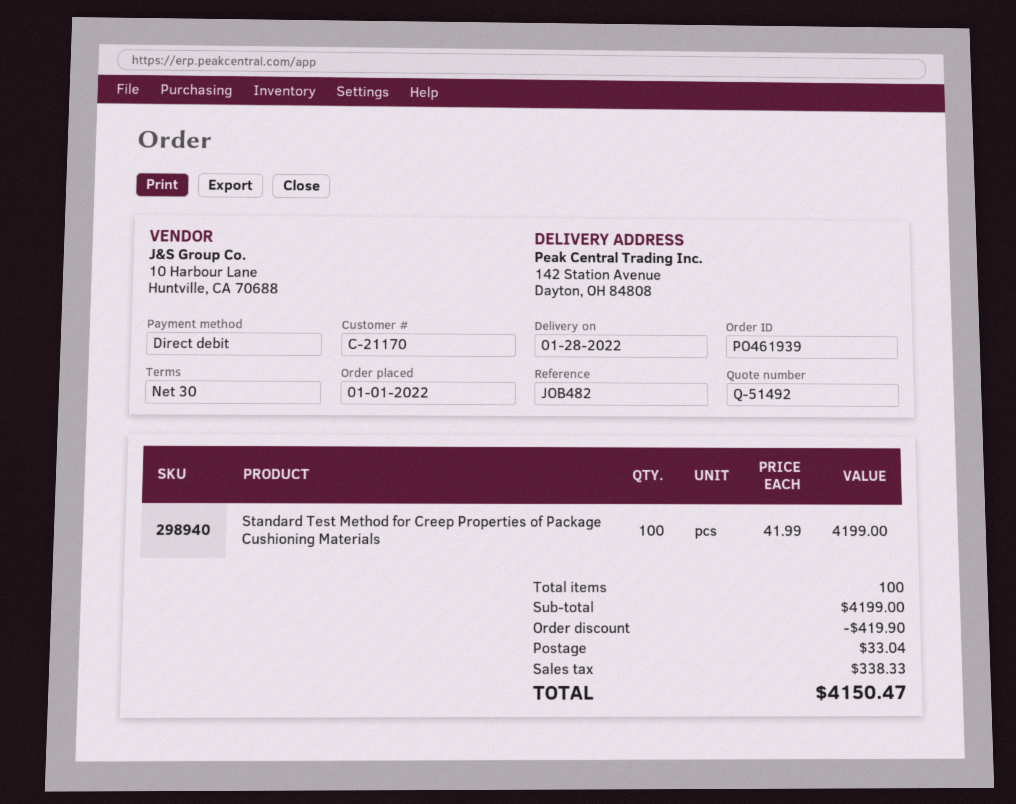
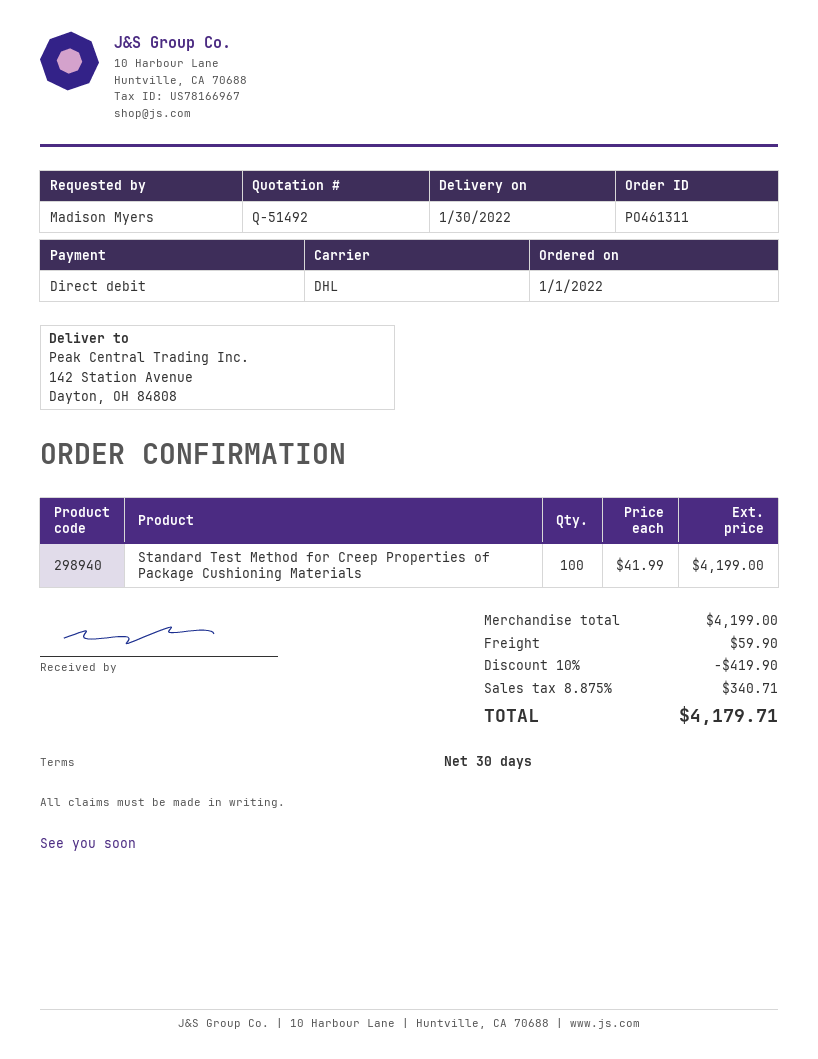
order number: PO461939 -> PO461311
delivery date: 2022-01-28 -> 2022-01-30
shipping: 33.04 -> 59.90
tax: 338.33 -> 340.71
total: 4150.47 -> 4179.71

